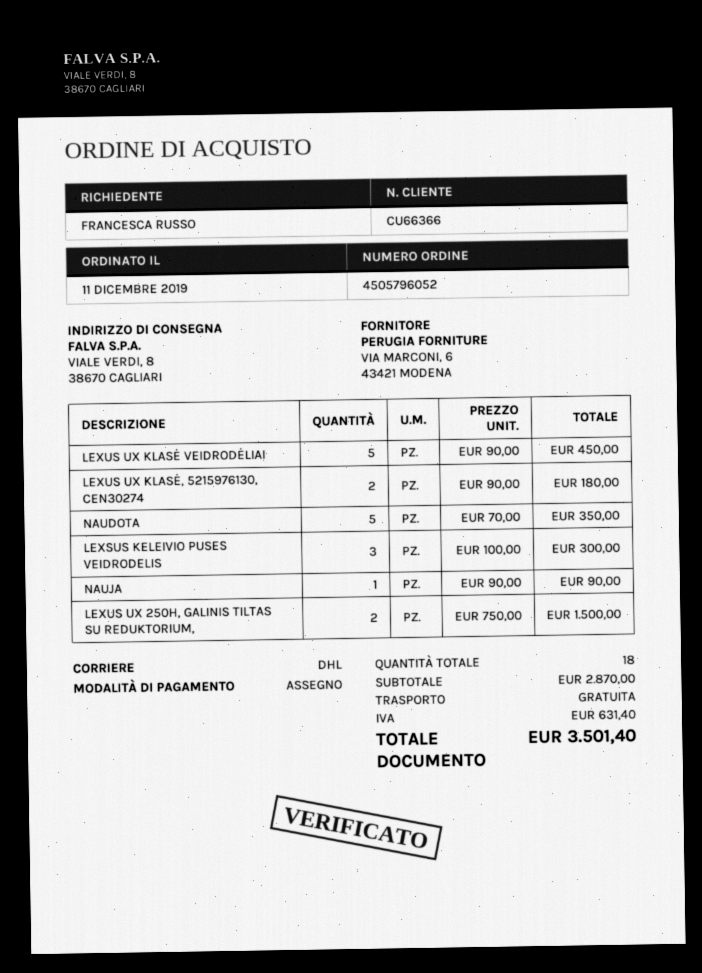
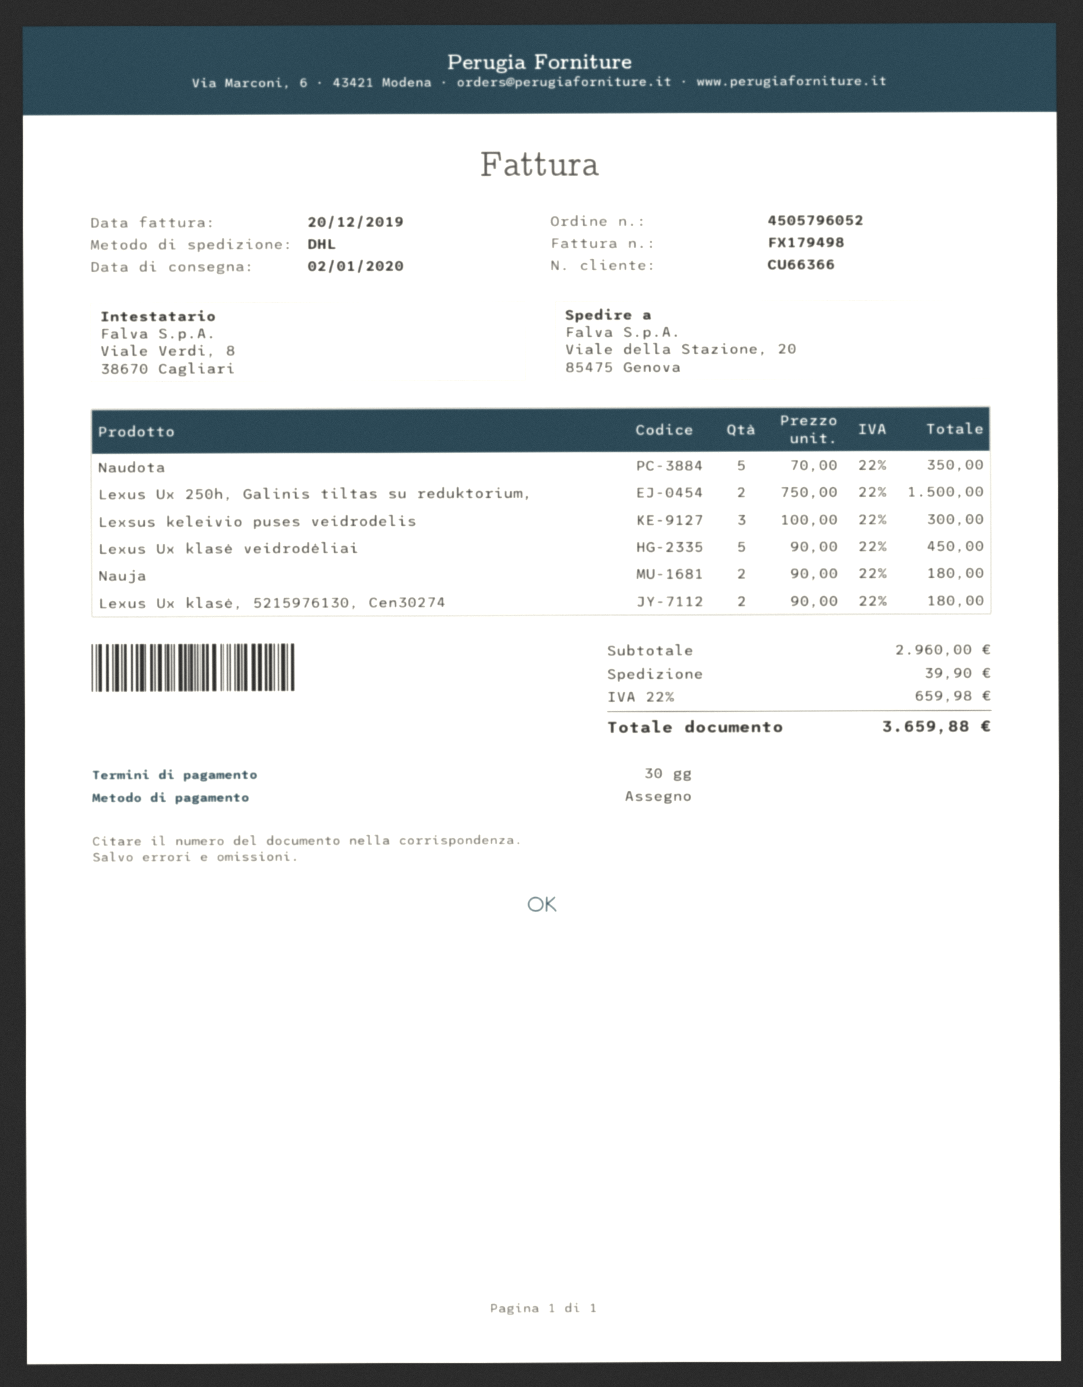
ship to: VIALE VERDI, 8, 38670 CAGLIARI -> Viale della Stazione, 20, 85475 Genova
NAUJA: 1 x 90.00 = 90.00 -> 2 x 90.00 = 180.00
subtotal: 2870.00 -> 2960.00
shipping: 0.00 -> 39.90
tax: 631.40 -> 659.98
total: 3501.40 -> 3659.88

